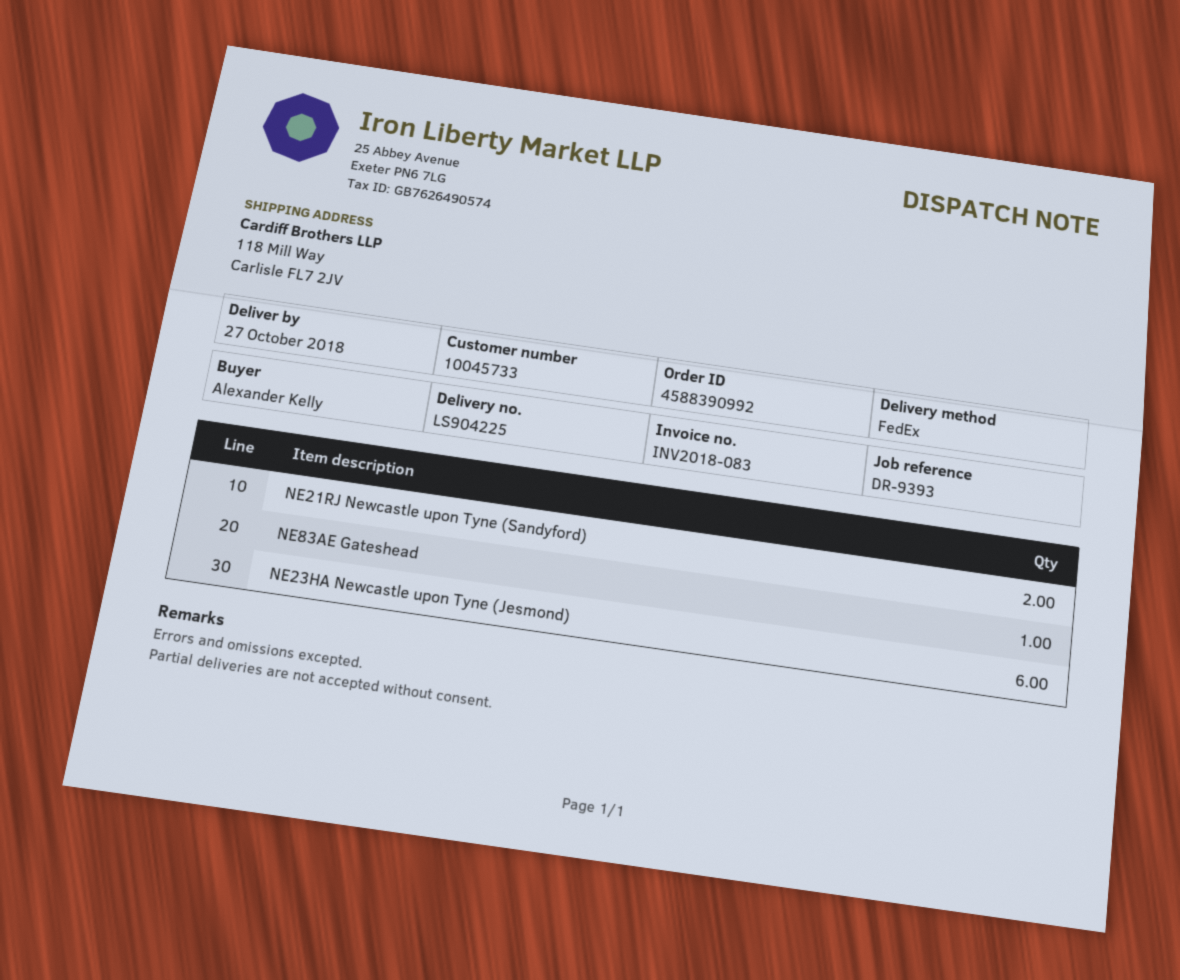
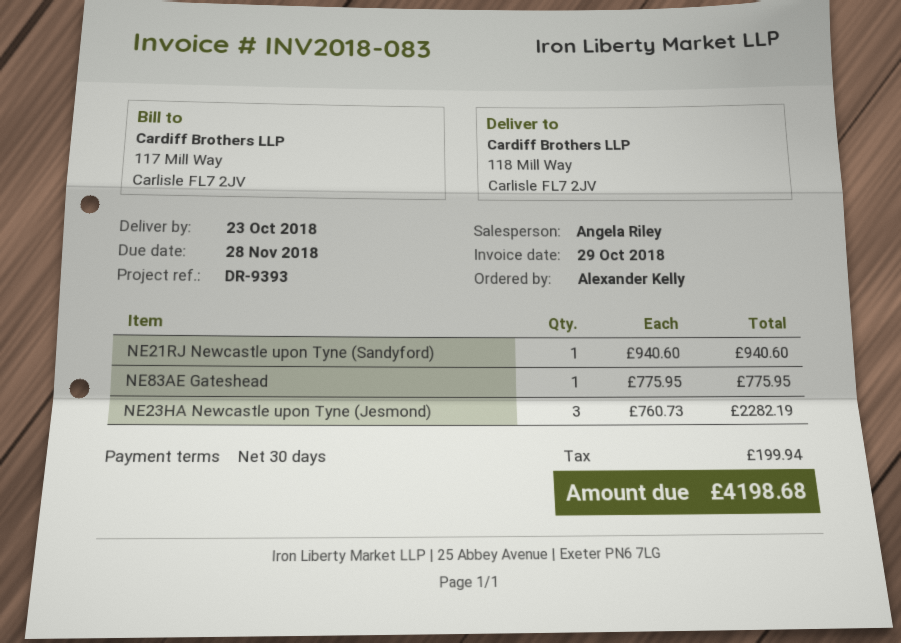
delivery date: 2018-10-27 -> 2018-10-23
NE21RJ Newcastle upon Tyne (Sandyford): 2 -> 1
NE23HA Newcastle upon Tyne (Jesmond): 6 -> 3

